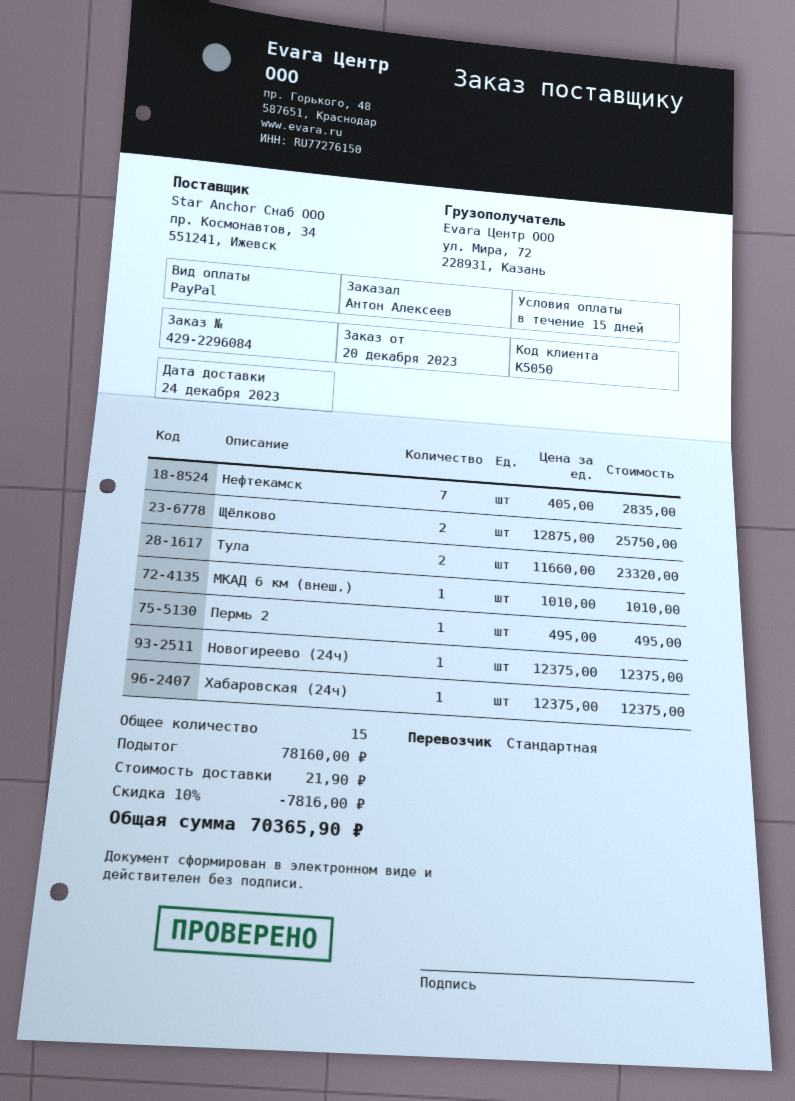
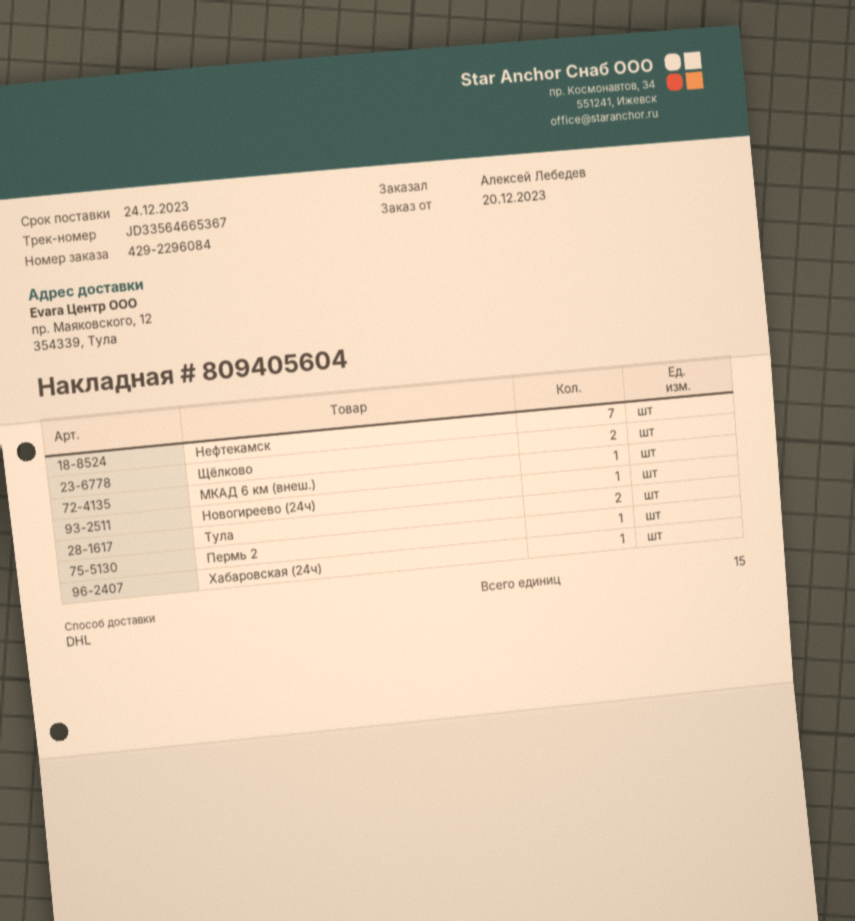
ordered by: Антон Алексеев -> Алексей Лебедев
shipping method: standard -> DHL
ship to: ул. Мира, 72, 228931, Казань -> пр. Маяковского, 12, 354339, Тула

